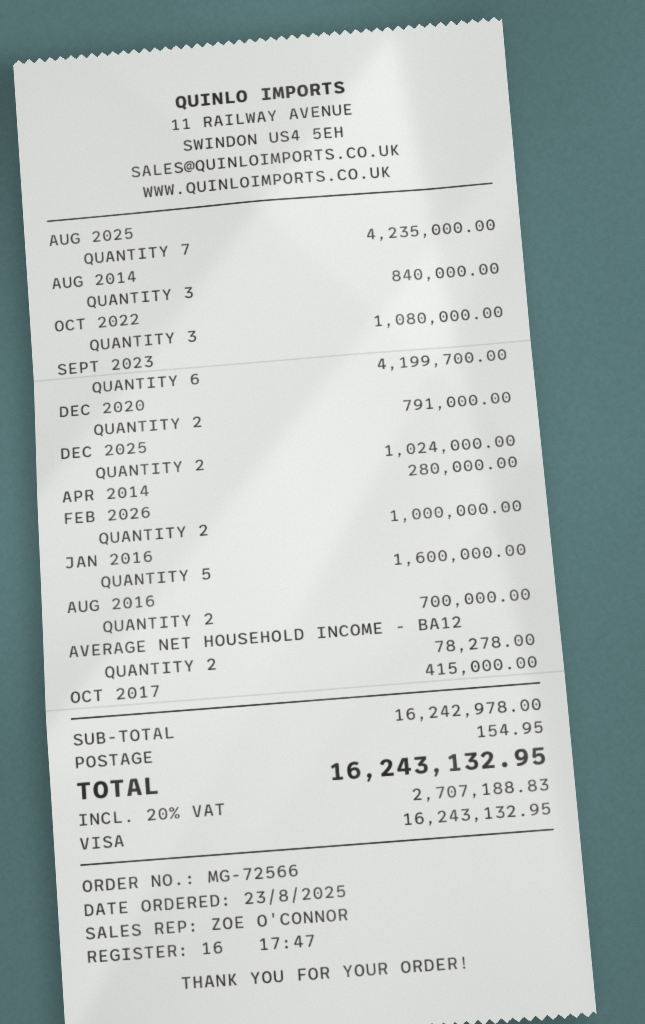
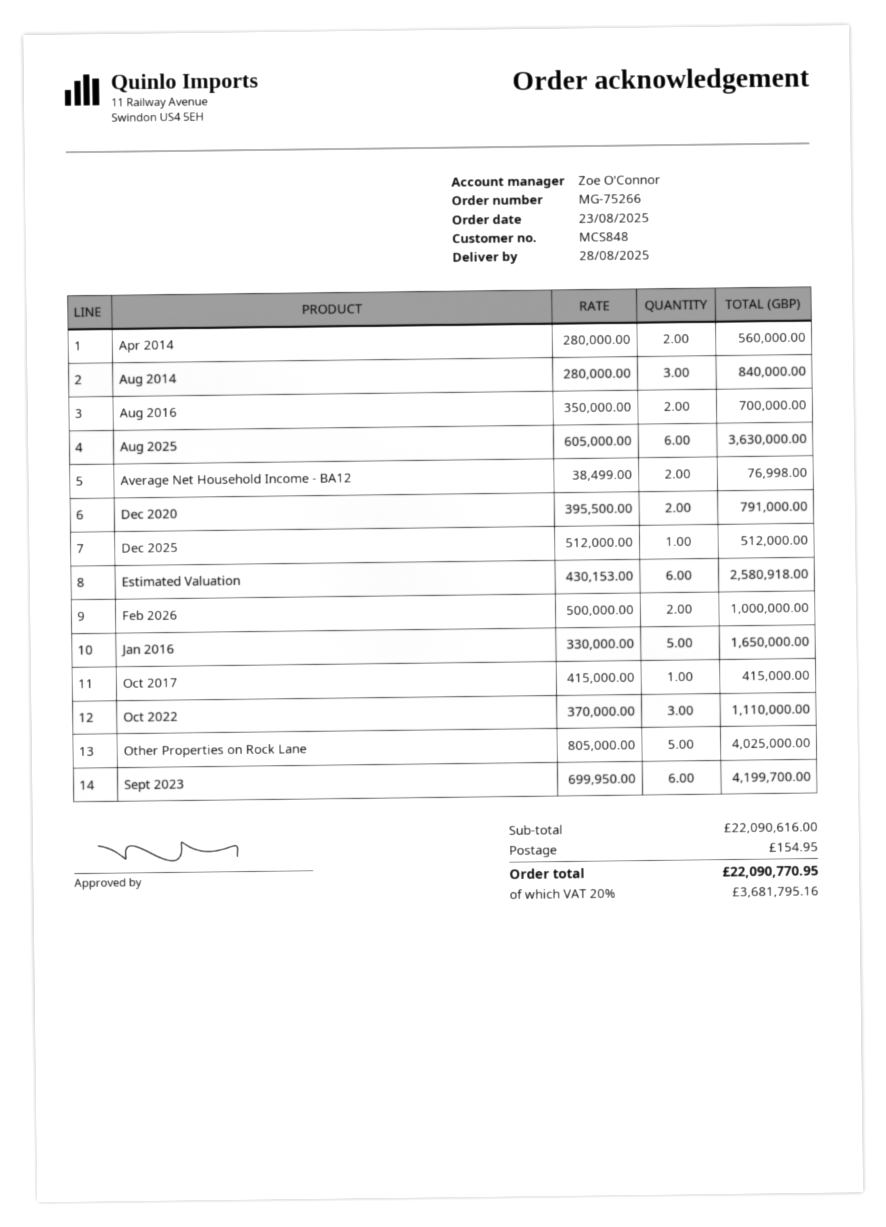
order number: MG-72566 -> MG-75266
AUG 2025: 7 for 4235000.00 -> 6 for 3630000.00
OCT 2022: 3 for 1080000.00 -> 3 for 1110000.00
DEC 2025: 2 for 1024000.00 -> 1 for 512000.00
APR 2014: 1 for 280000.00 -> 2 for 560000.00
JAN 2016: 5 for 1600000.00 -> 5 for 1650000.00
AVERAGE NET HOUSEHOLD INCOME - BA12: 2 for 78278.00 -> 2 for 76998.00
Estimated Valuation: none -> 6 for 2580918.00
Other Properties on Rock Lane: none -> 5 for 4025000.00
subtotal: 16242978.00 -> 22090616.00
tax: 20% = 2707188.83 -> 20% = 3681795.16
total: 16243132.95 -> 22090770.95

